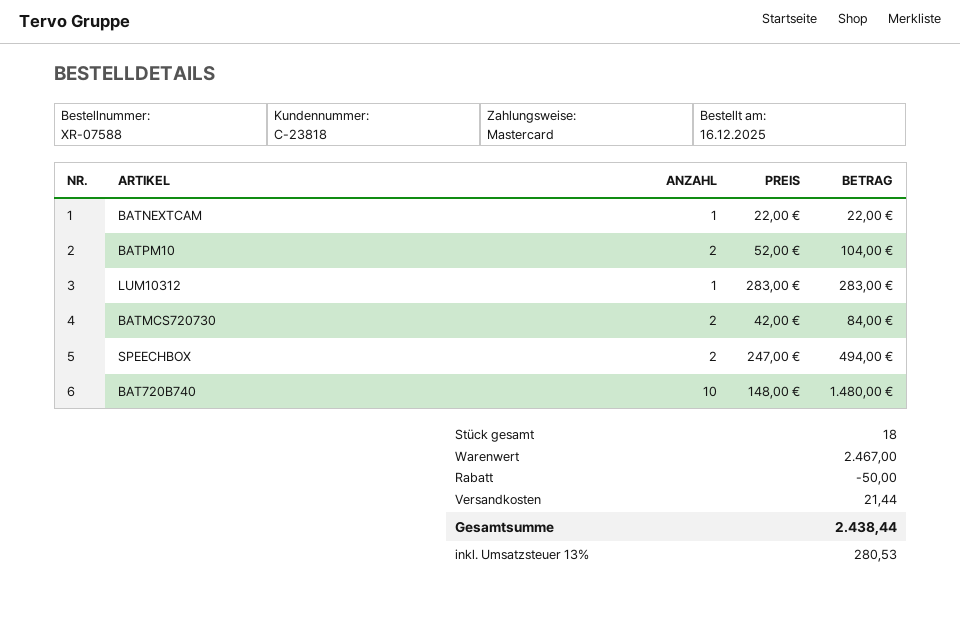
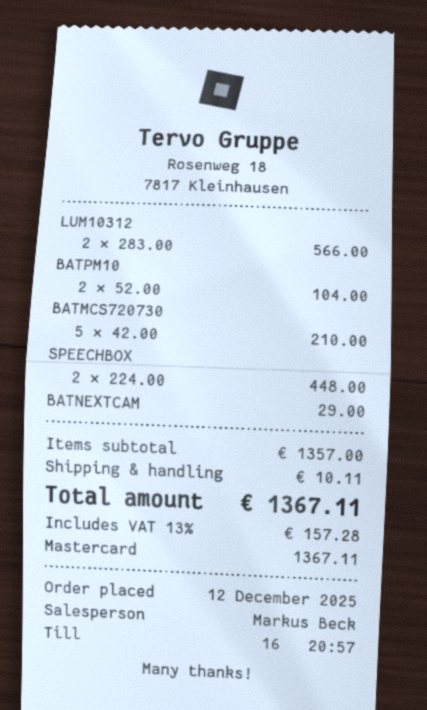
order date: 2025-12-16 -> 2025-12-12
BATNEXTCAM: 1 x 22.00 = 22.00 -> 1 x 29.00 = 29.00
LUM10312: 1 x 283.00 = 283.00 -> 2 x 283.00 = 566.00
BATMCS720730: 2 x 42.00 = 84.00 -> 5 x 42.00 = 210.00
SPEECHBOX: 2 x 247.00 = 494.00 -> 2 x 224.00 = 448.00
BAT720B740: 10 x 148.00 = 1480.00 -> none
subtotal: 2467.00 -> 1357.00
discount: 50.00 -> none
shipping: 21.44 -> 10.11
tax: 13% = 280.53 -> 13% = 157.28
total: 2438.44 -> 1367.11

